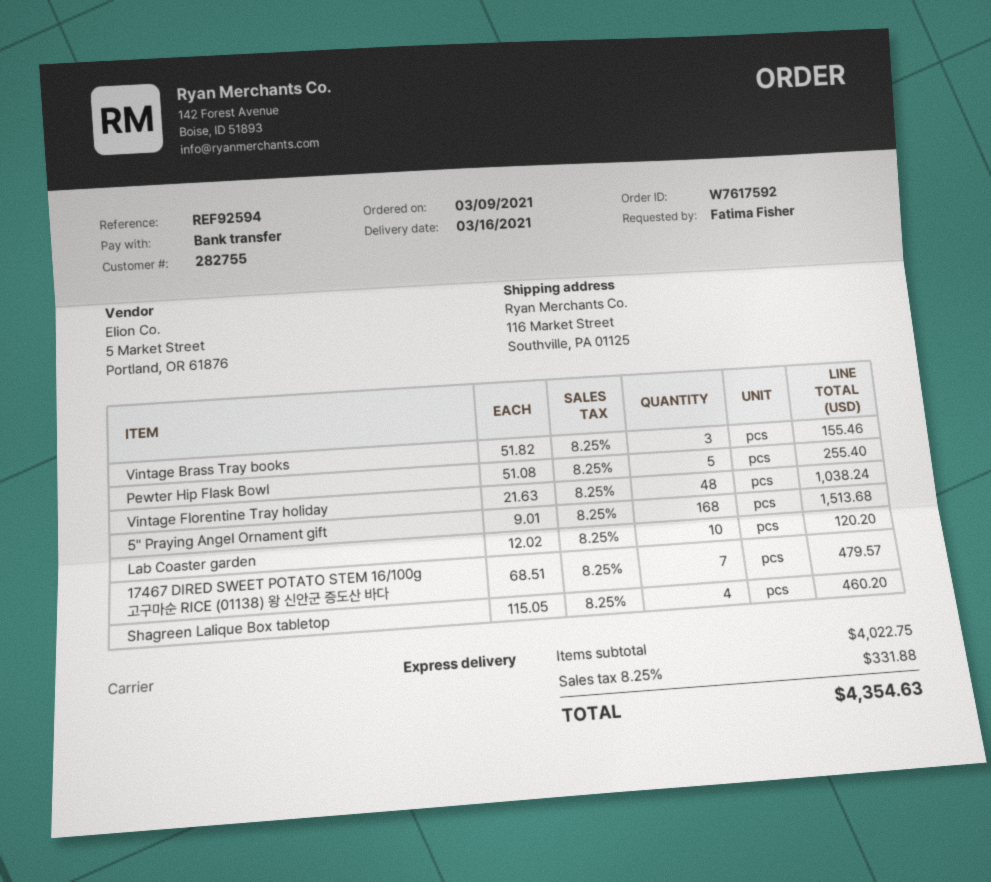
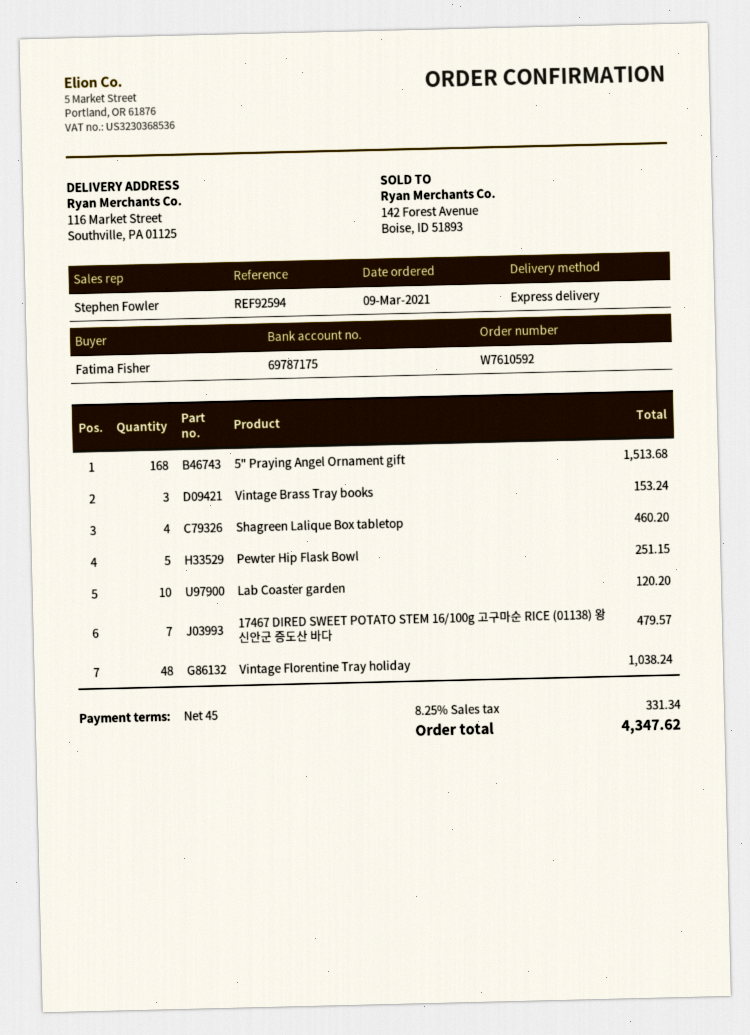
order number: W7617592 -> W7610592
Vintage Brass Tray books: 3 for 155.46 -> 3 for 153.24
Pewter Hip Flask Bowl: 5 for 255.40 -> 5 for 251.15
tax: 8.25% = 331.88 -> 8.25% = 331.34
total: 4354.63 -> 4347.62

